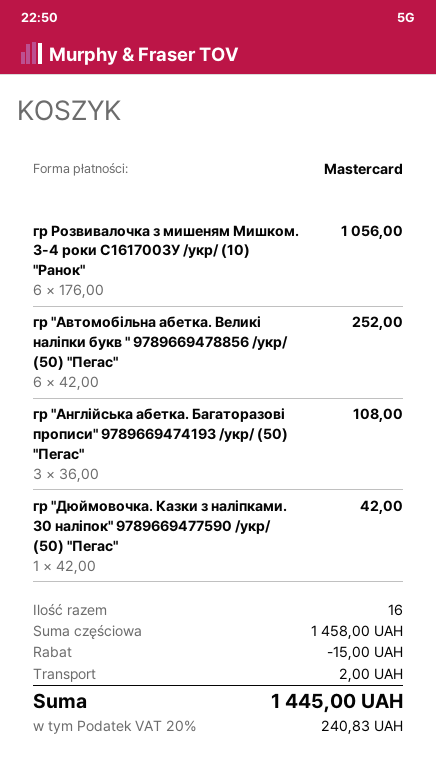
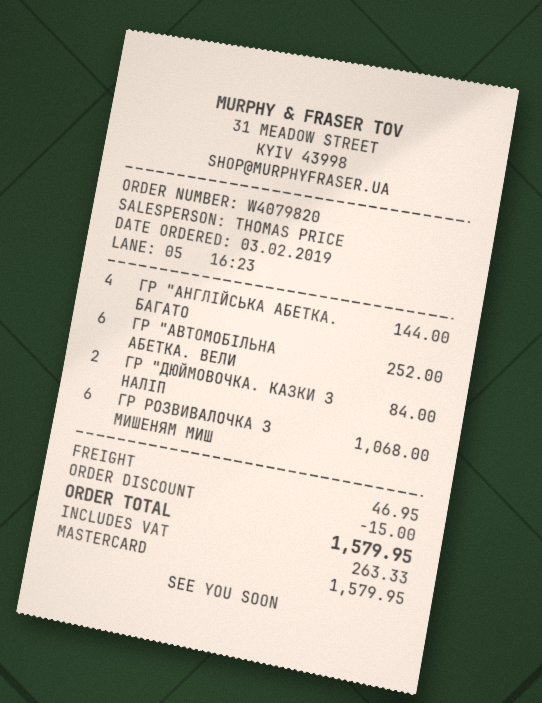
гр Розвивалочка з мишеням Мишком. 3-4 роки С1617003У /укр/ (10) "Ранок": 6 for 1056.00 -> 6 for 1068.00
гр "Англійська абетка. Багаторазові прописи" 9789669474193 /укр/ (50) "Пегас": 3 for 108.00 -> 4 for 144.00
гр "Дюймовочка. Казки з наліпками. 30 наліпок" 9789669477590 /укр/ (50) "Пегас": 1 for 42.00 -> 2 for 84.00
shipping: 2.00 -> 46.95
tax: 240.83 -> 263.33
total: 1445.00 -> 1579.95

